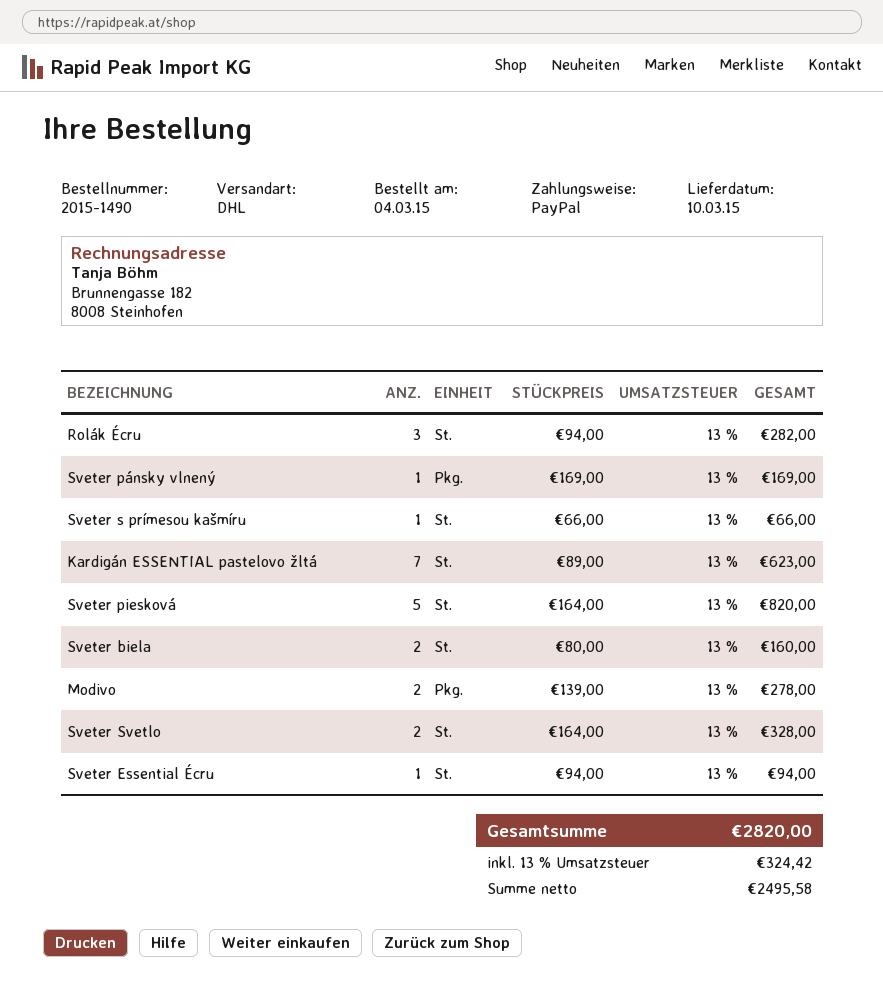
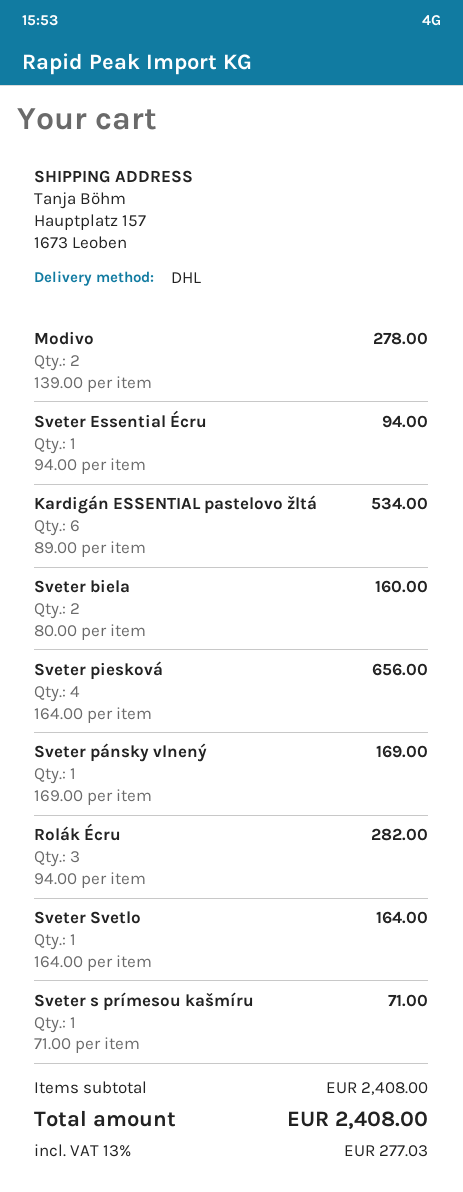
Sveter s prímesou kašmíru: 1 x 66.00 = 66.00 -> 1 x 71.00 = 71.00
Kardigán ESSENTIAL pastelovo žltá: 7 x 89.00 = 623.00 -> 6 x 89.00 = 534.00
Sveter piesková: 5 x 164.00 = 820.00 -> 4 x 164.00 = 656.00
Sveter Svetlo: 2 x 164.00 = 328.00 -> 1 x 164.00 = 164.00
tax: 13% = 324.42 -> 13% = 277.03
total: 2820.00 -> 2408.00

